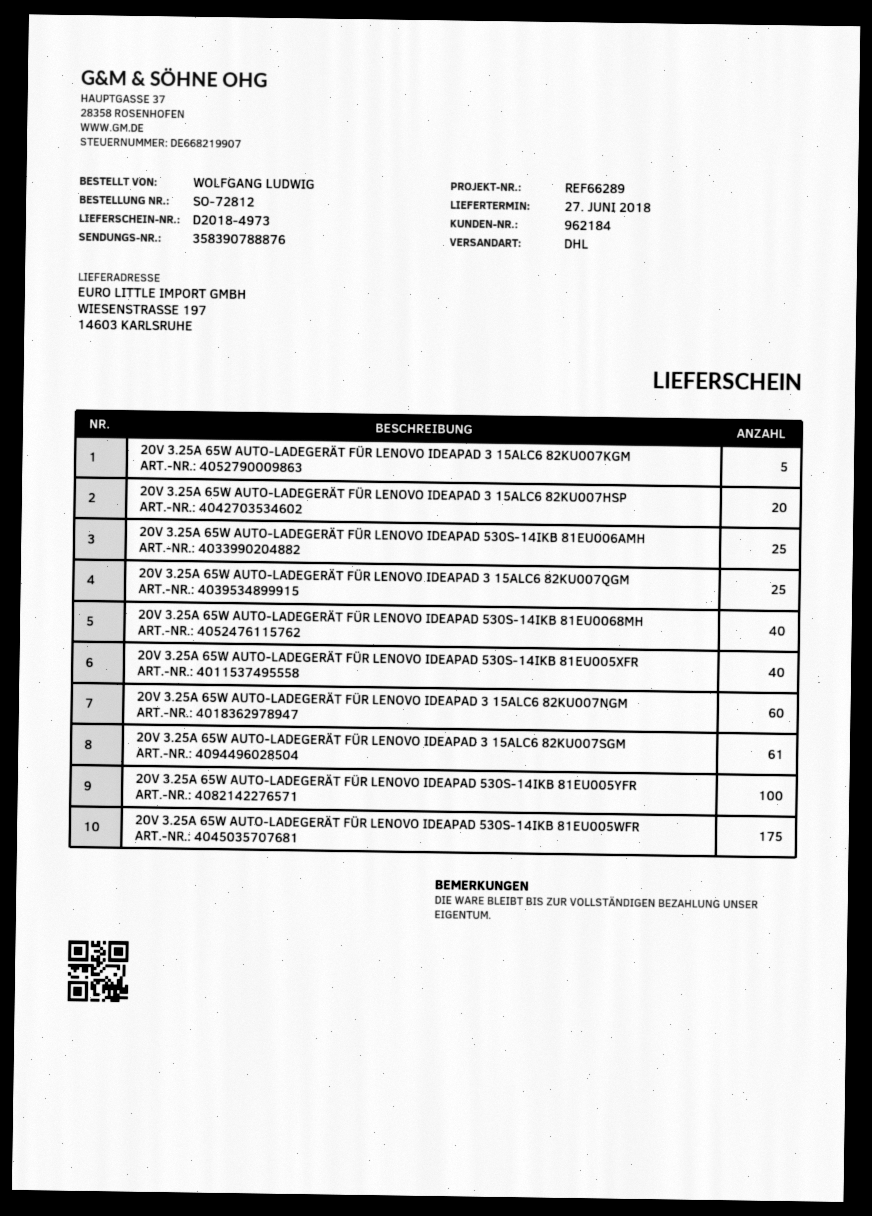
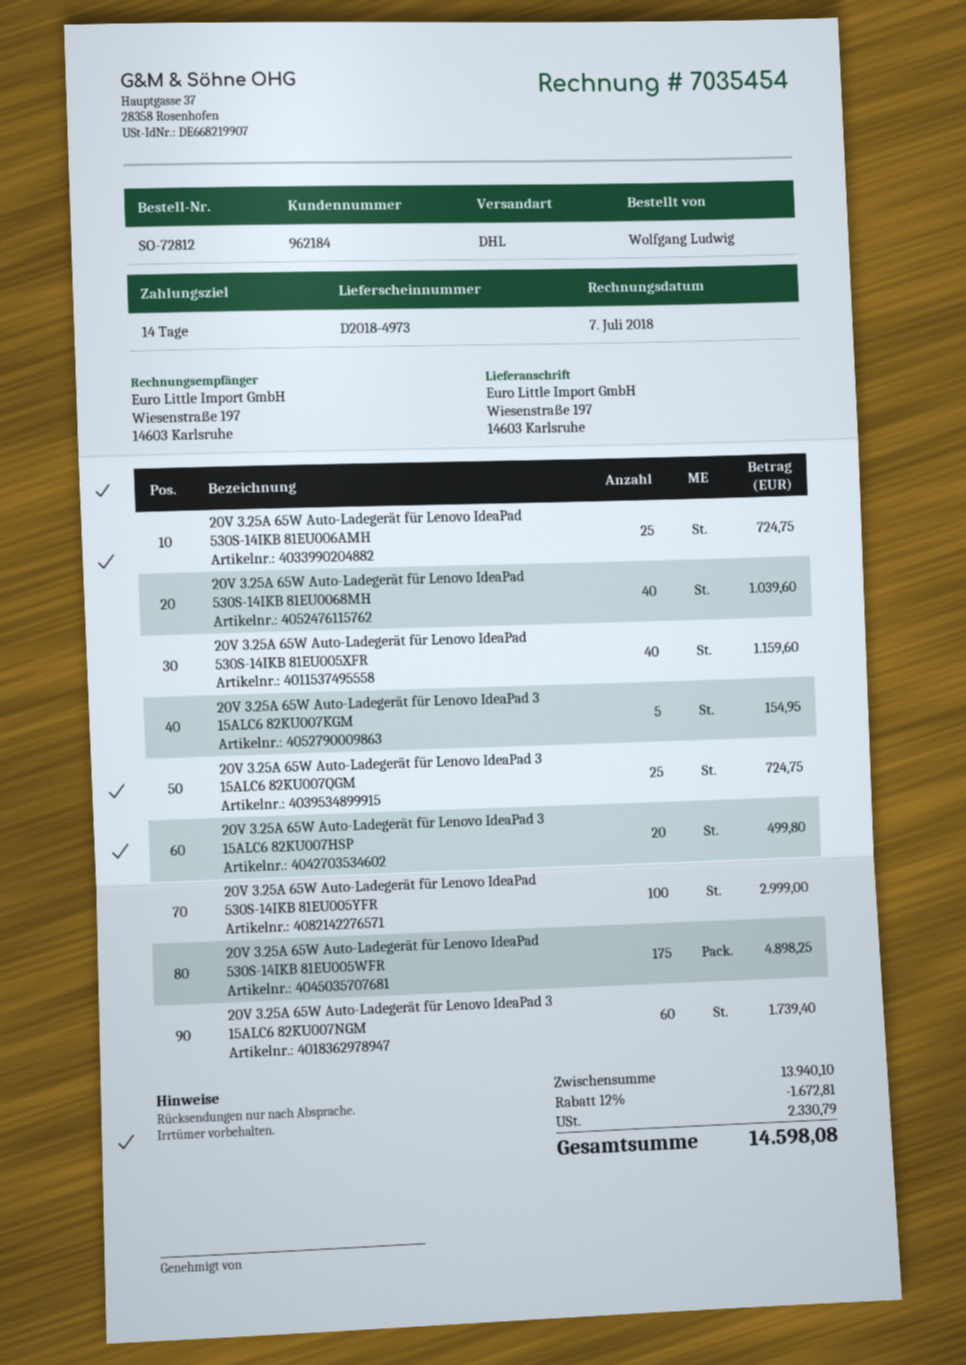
20V 3.25A 65W AUTO-LADEGERÄT FÜR LENOVO IDEAPAD 3 15ALC6 82KU007SGM: 61 -> none

